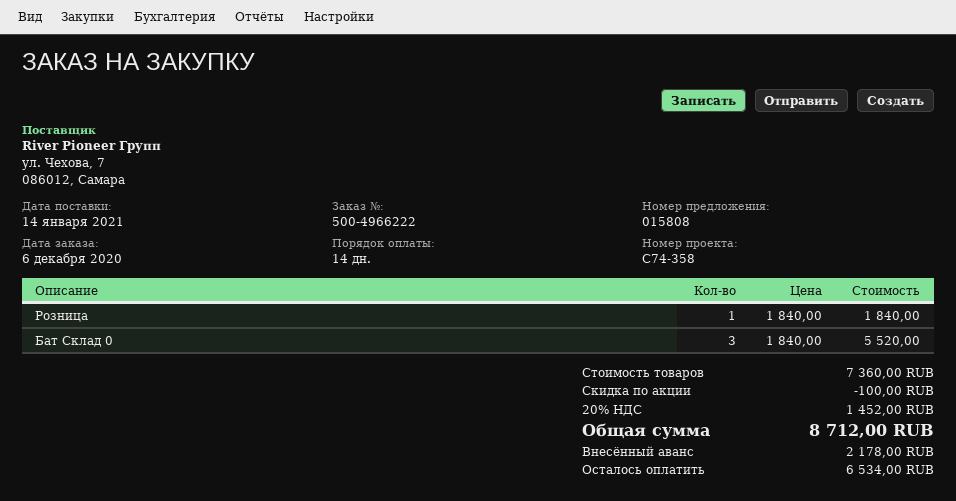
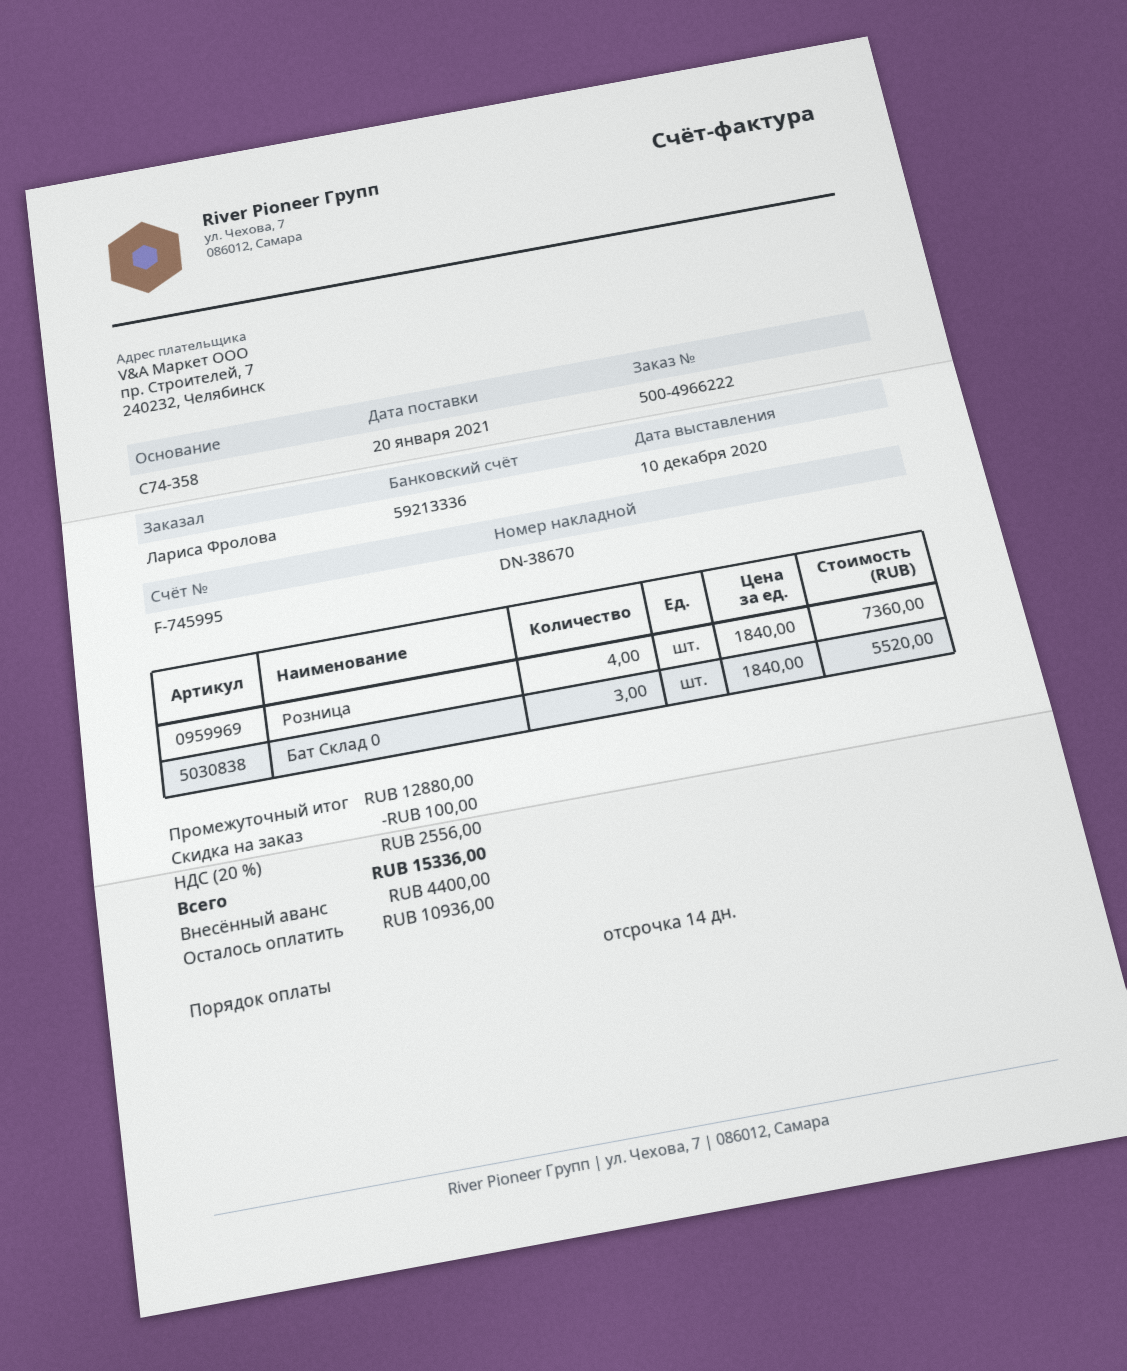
delivery date: 2021-01-14 -> 2021-01-20
Розница: 1 x 1840.00 = 1840.00 -> 4 x 1840.00 = 7360.00
subtotal: 7360.00 -> 12880.00
tax: 20% = 1452.00 -> 20% = 2556.00
total: 8712.00 -> 15336.00
deposit: 2178.00 -> 4400.00
balance: 6534.00 -> 10936.00

